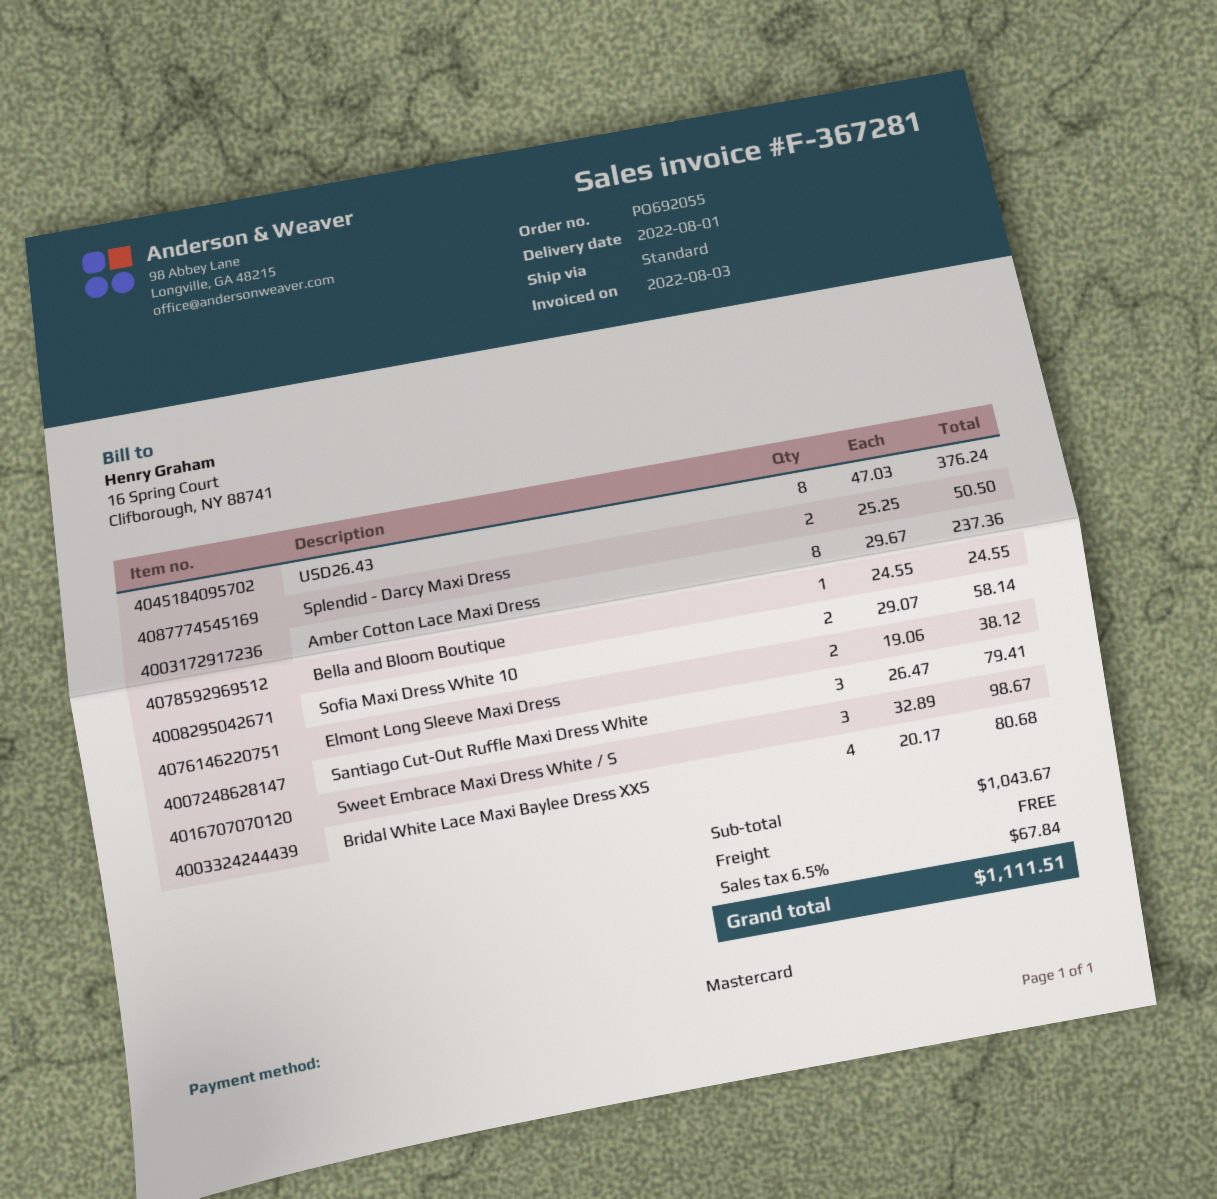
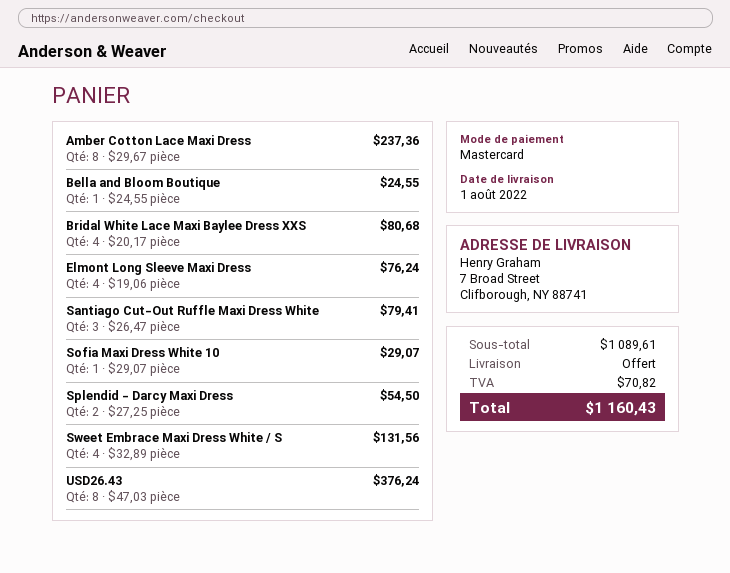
Splendid - Darcy Maxi Dress: 2 x 25.25 = 50.50 -> 2 x 27.25 = 54.50
Sofia Maxi Dress White 10: 2 x 29.07 = 58.14 -> 1 x 29.07 = 29.07
Elmont Long Sleeve Maxi Dress: 2 x 19.06 = 38.12 -> 4 x 19.06 = 76.24
Sweet Embrace Maxi Dress White / S: 3 x 32.89 = 98.67 -> 4 x 32.89 = 131.56
subtotal: 1043.67 -> 1089.61
tax: 67.84 -> 70.82
total: 1111.51 -> 1160.43

